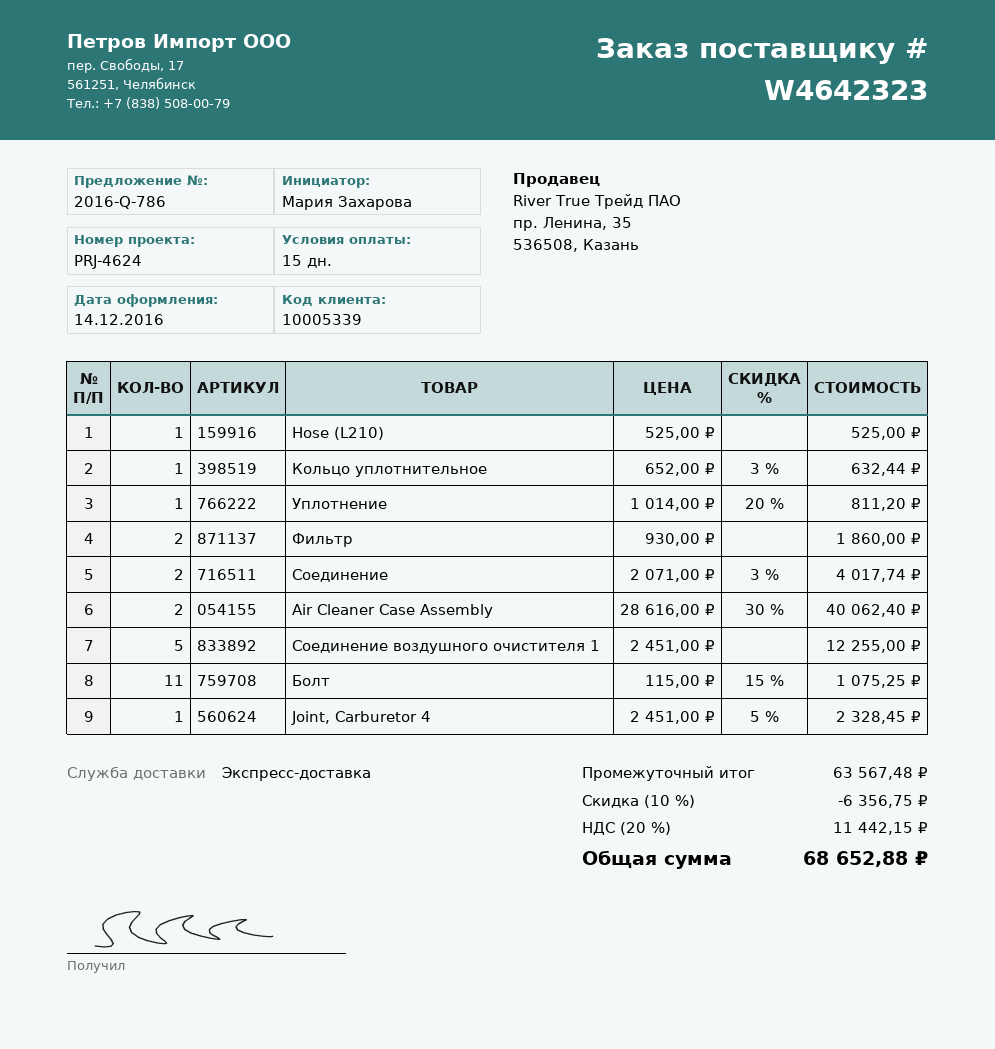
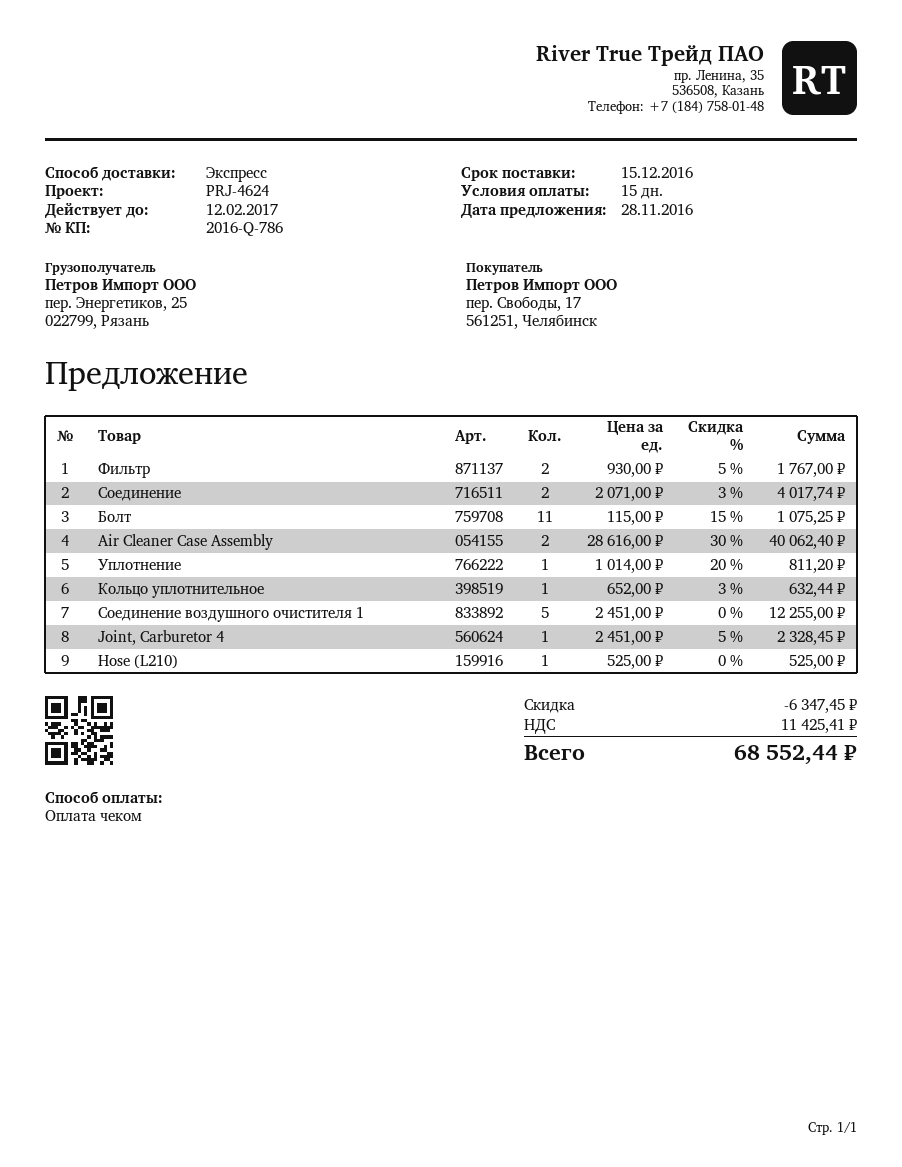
Фильтр: 2 x 930.00 = 1860.00 -> 2 x 930.00 - 5% = 1767.00
discount: 6356.75 -> 6347.45
tax: 11442.15 -> 11425.41
total: 68652.88 -> 68552.44

